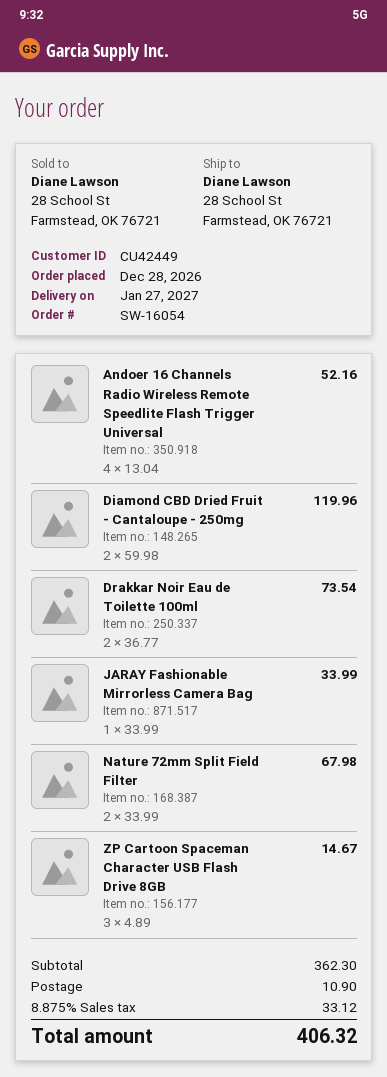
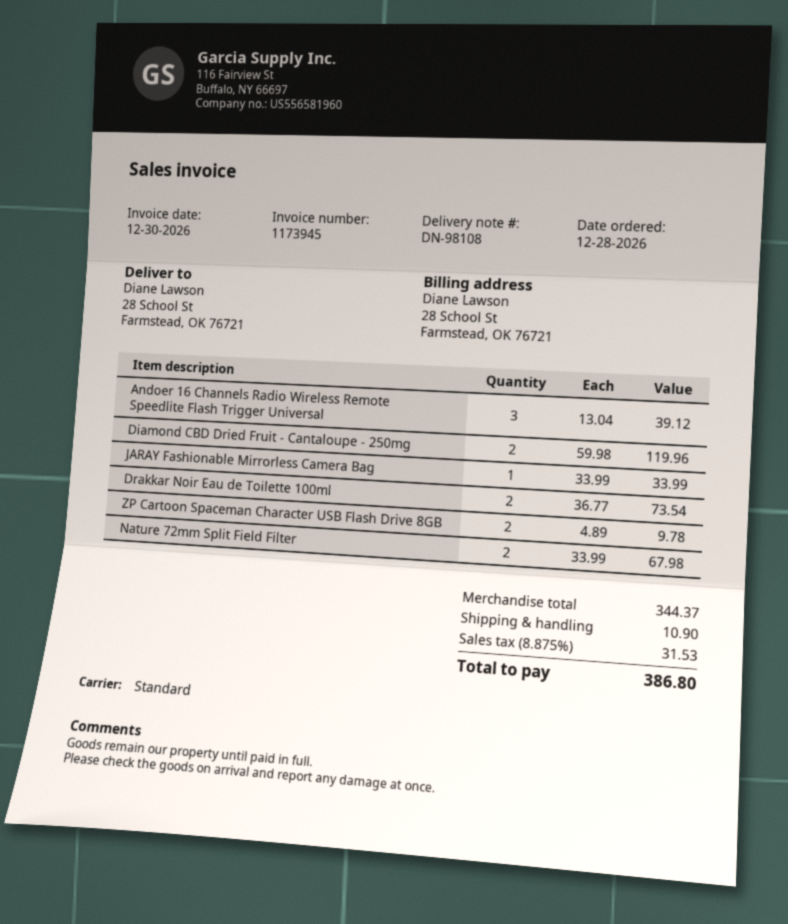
Andoer 16 Channels Radio Wireless Remote Speedlite Flash Trigger Universal: 4 x 13.04 = 52.16 -> 3 x 13.04 = 39.12
ZP Cartoon Spaceman Character USB Flash Drive 8GB: 3 x 4.89 = 14.67 -> 2 x 4.89 = 9.78
subtotal: 362.30 -> 344.37
tax: 8.875% = 33.12 -> 8.875% = 31.53
total: 406.32 -> 386.80

